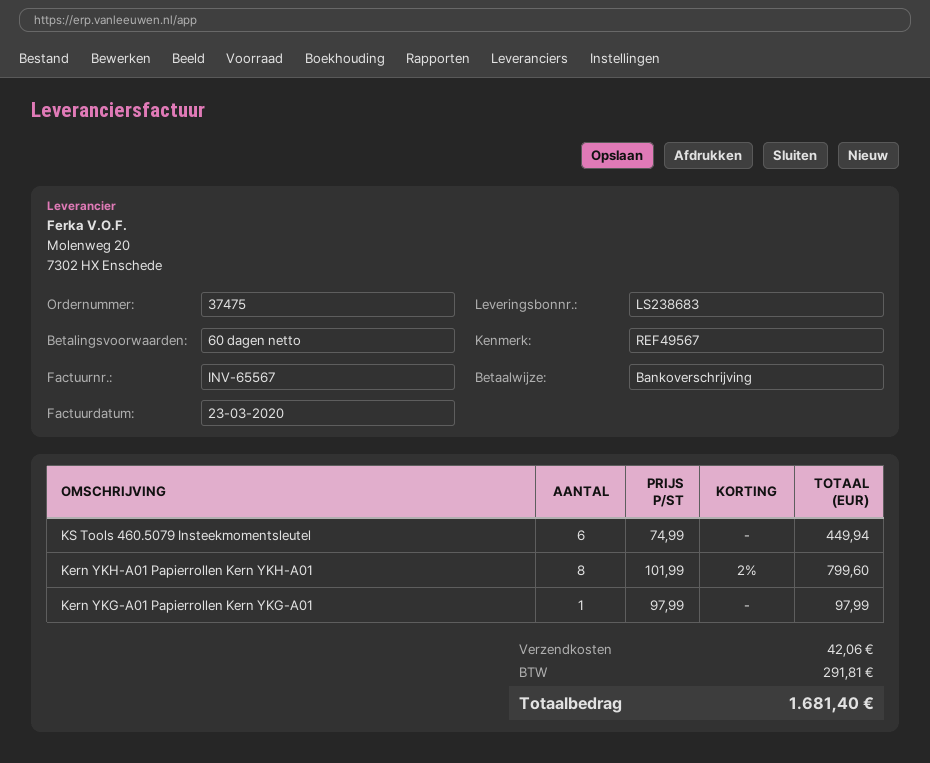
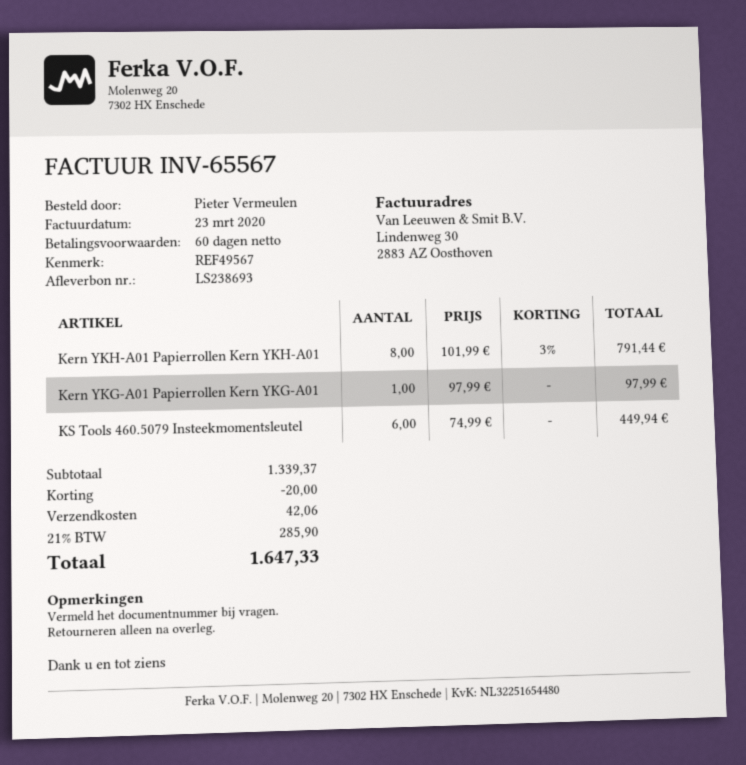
delivery note number: LS238683 -> LS238693
Kern YKH-A01 Papierrollen Kern YKH-A01: 8 x 101.99 - 2% = 799.60 -> 8 x 101.99 - 3% = 791.44
discount: none -> 20.00
tax: 291.81 -> 285.90
total: 1681.40 -> 1647.33

